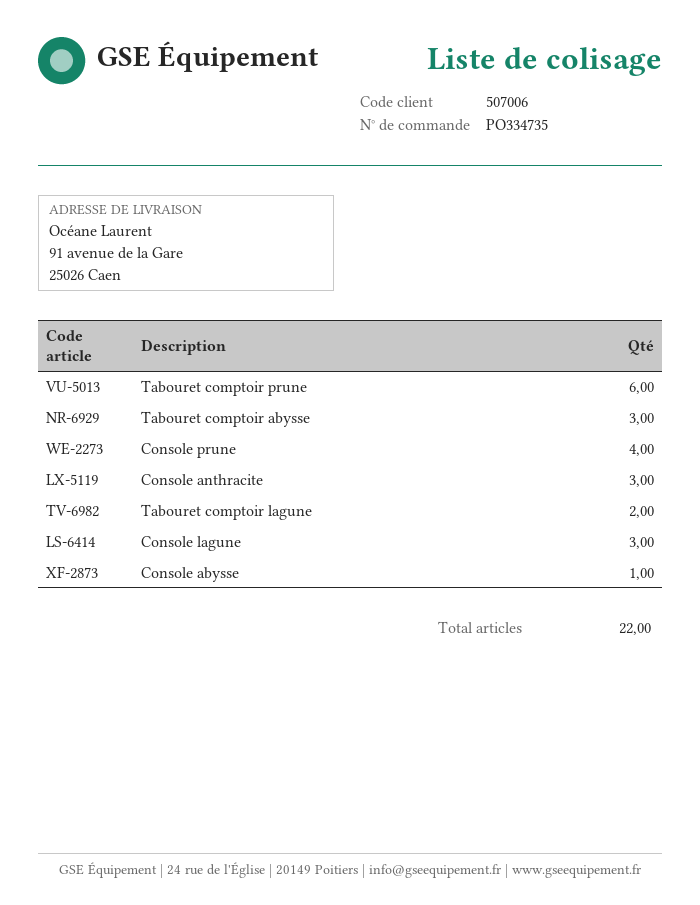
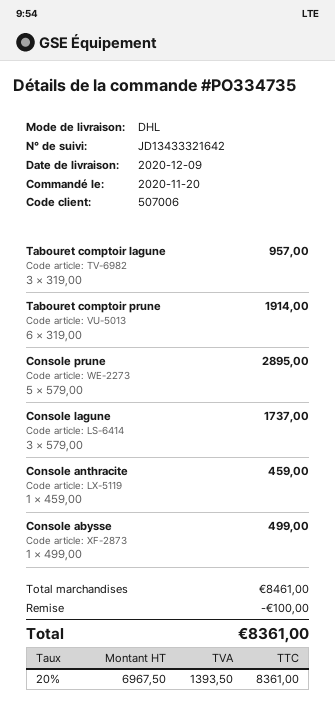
Tabouret comptoir abysse: 3 -> none
Console prune: 4 -> 5
Console anthracite: 3 -> 1
Tabouret comptoir lagune: 2 -> 3

